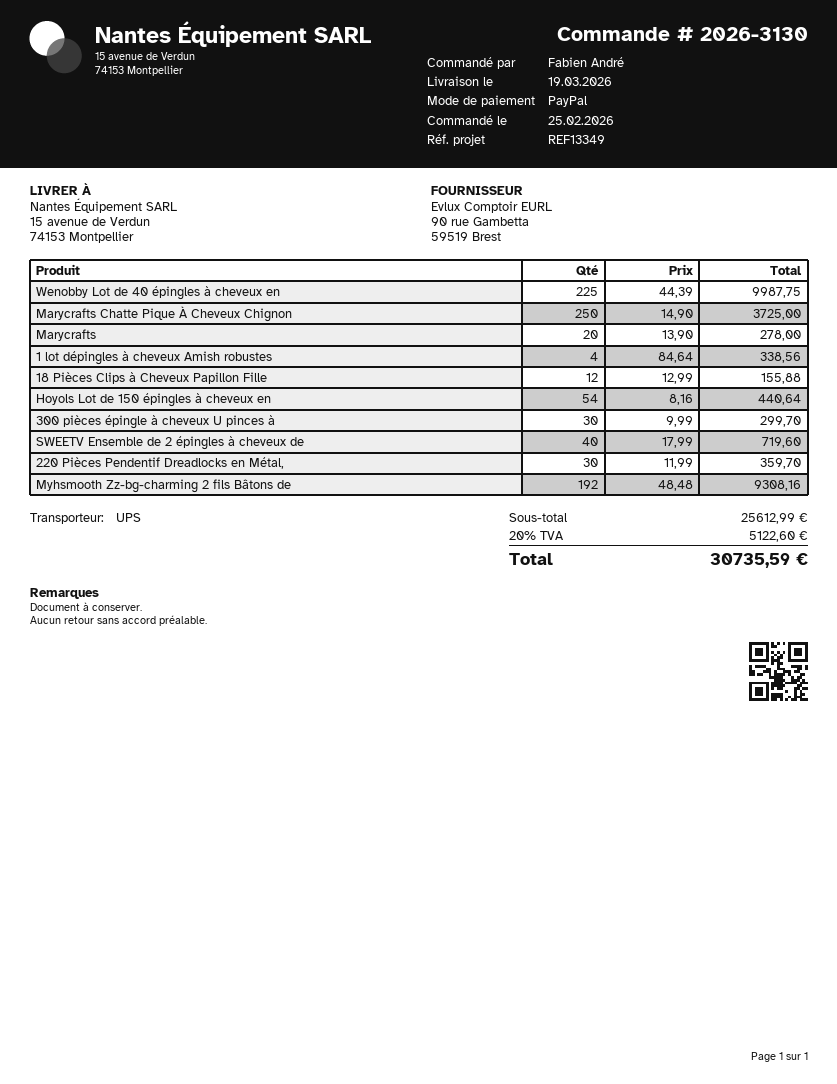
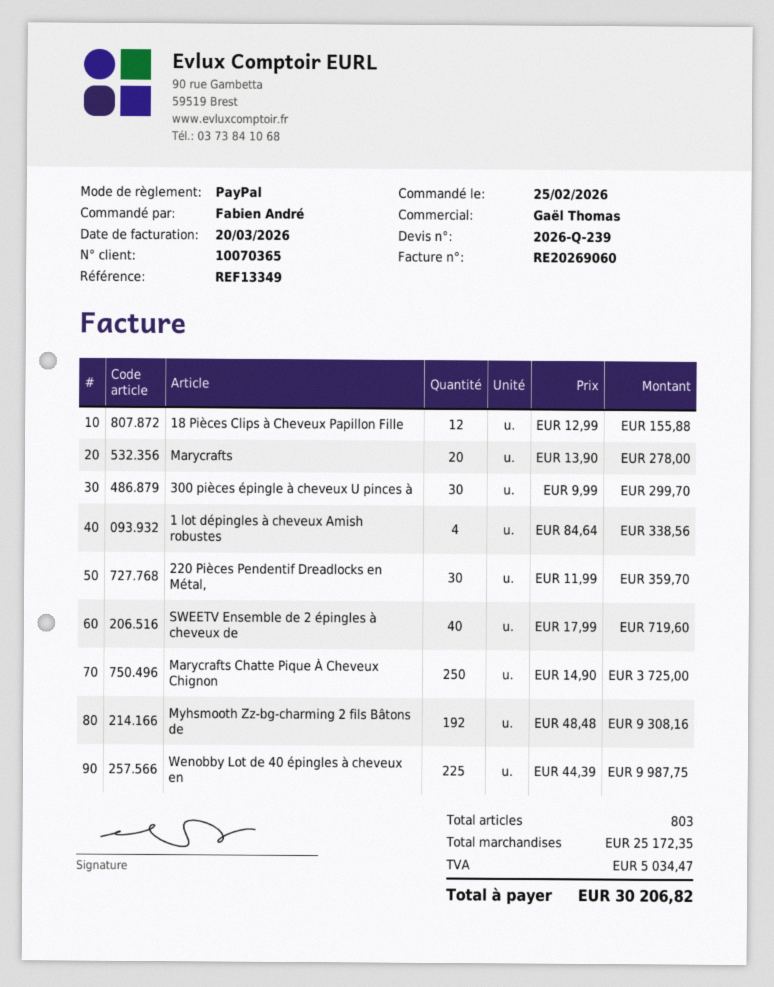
Hoyols Lot de 150 épingles à cheveux en: 54 x 8.16 = 440.64 -> none
subtotal: 25612.99 -> 25172.35
tax: 5122.60 -> 5034.47
total: 30735.59 -> 30206.82

